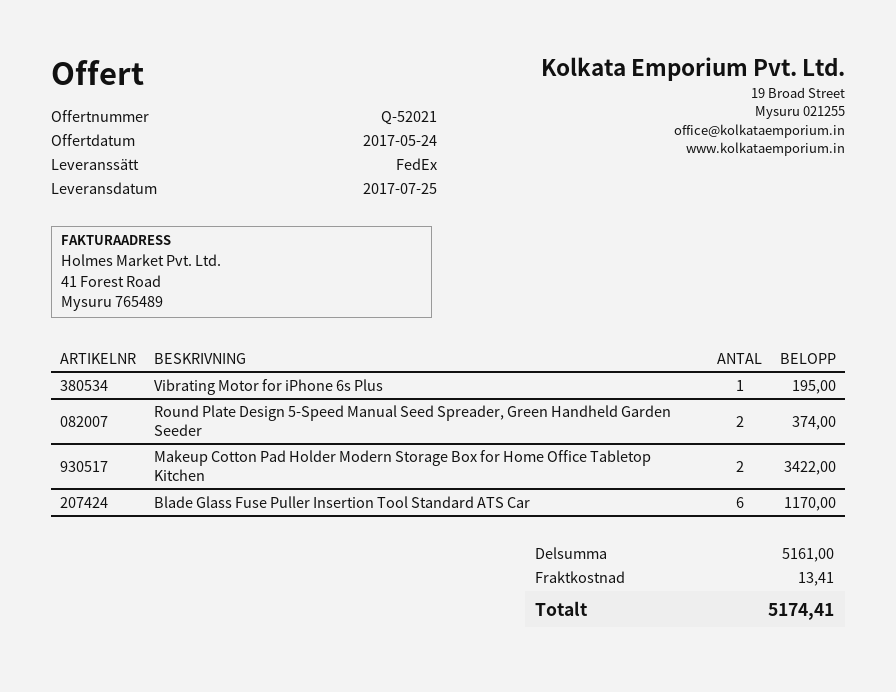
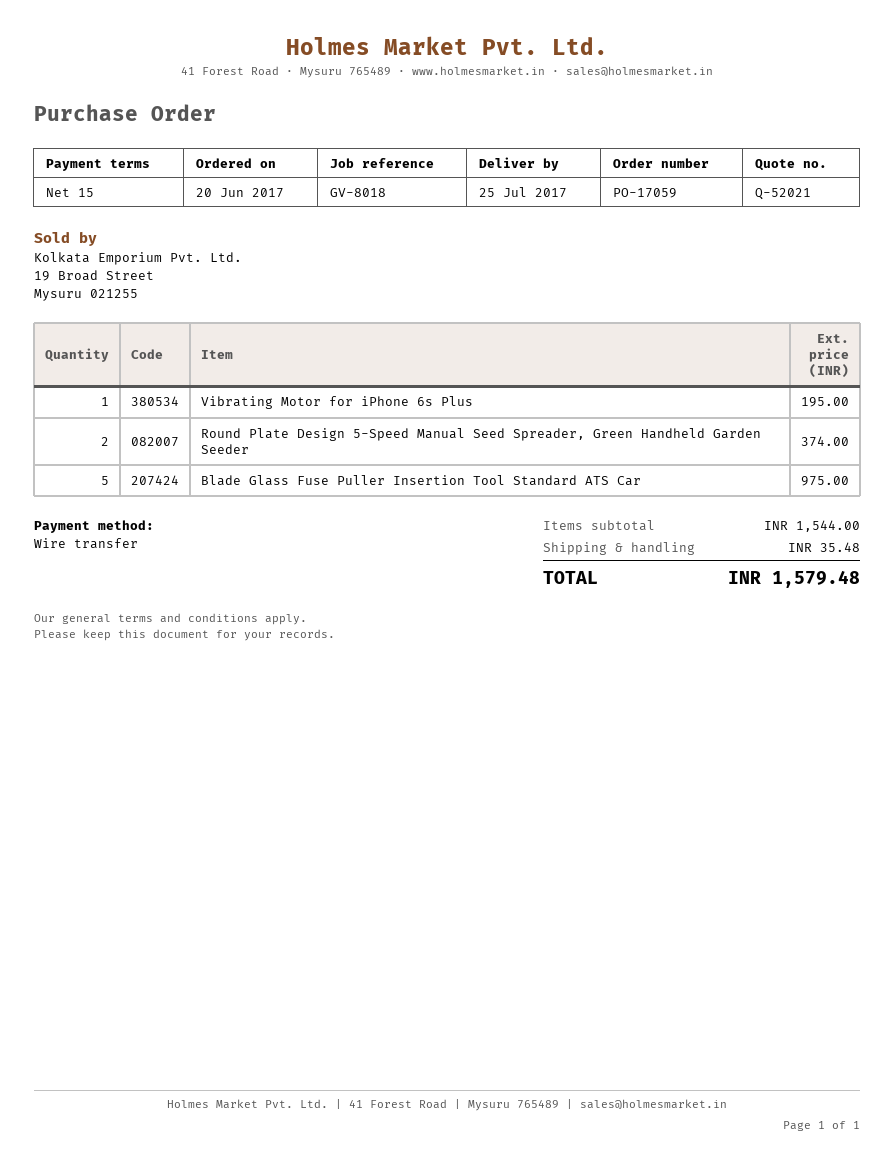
Makeup Cotton Pad Holder Modern Storage Box for Home Office Tabletop Kitchen: 2 for 3422.00 -> none
Blade Glass Fuse Puller Insertion Tool Standard ATS Car: 6 for 1170.00 -> 5 for 975.00
subtotal: 5161.00 -> 1544.00
shipping: 13.41 -> 35.48
total: 5174.41 -> 1579.48

